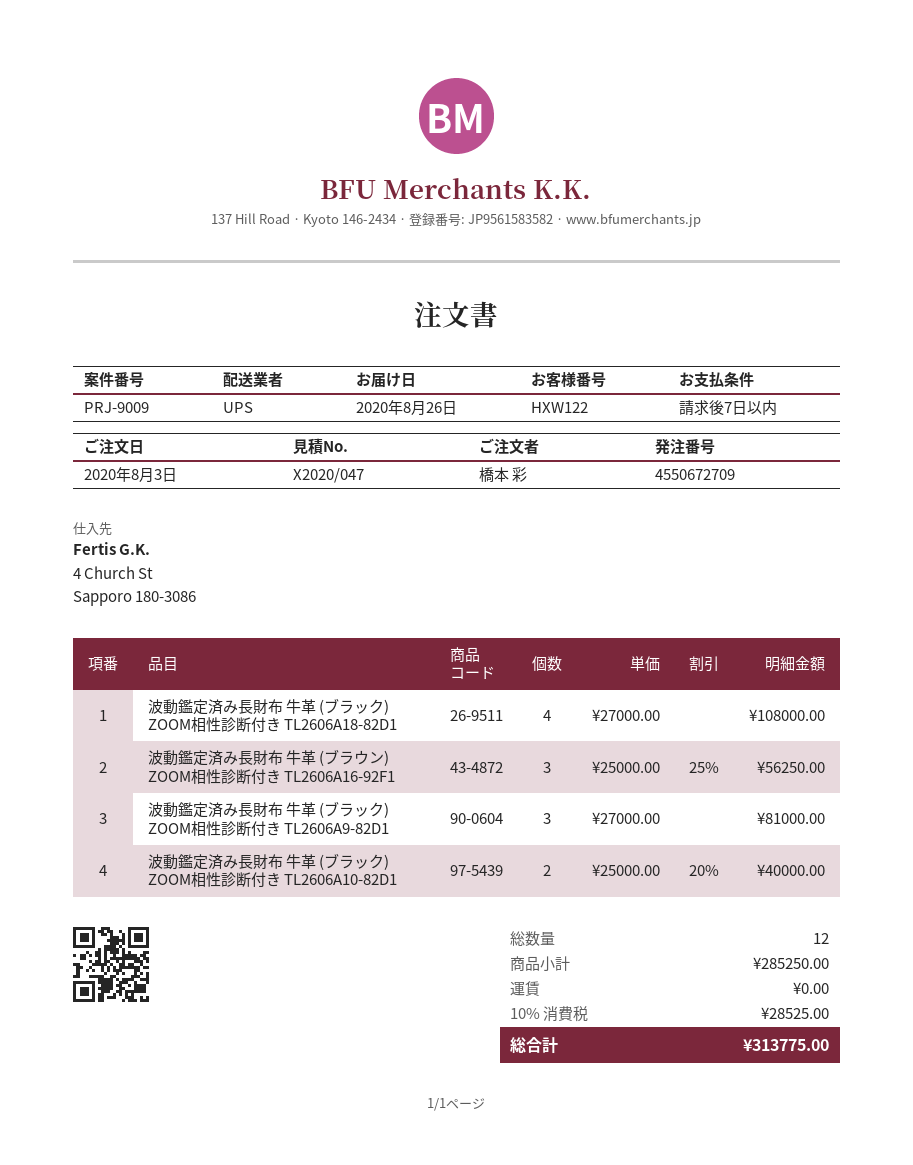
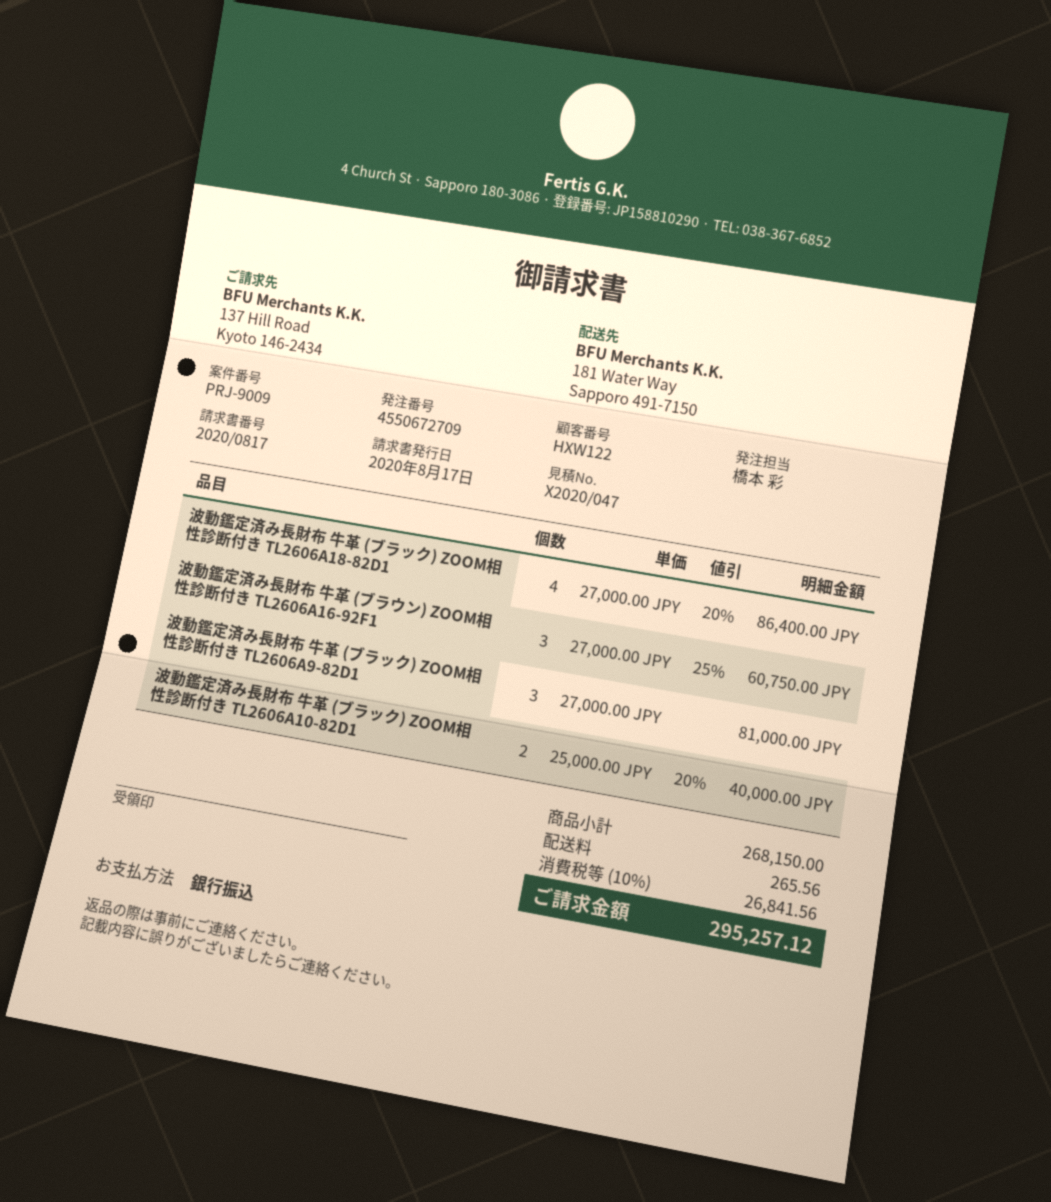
波動鑑定済み長財布 牛革 (ブラック) ZOOM相性診断付き TL2606A18-82D1: 4 x 27000.00 = 108000.00 -> 4 x 27000.00 - 20% = 86400.00
波動鑑定済み長財布 牛革 (ブラウン) ZOOM相性診断付き TL2606A16-92F1: 3 x 25000.00 - 25% = 56250.00 -> 3 x 27000.00 - 25% = 60750.00
subtotal: 285250.00 -> 268150.00
shipping: 0.00 -> 265.56
tax: 10% = 28525.00 -> 10% = 26841.56
total: 313775.00 -> 295257.12

